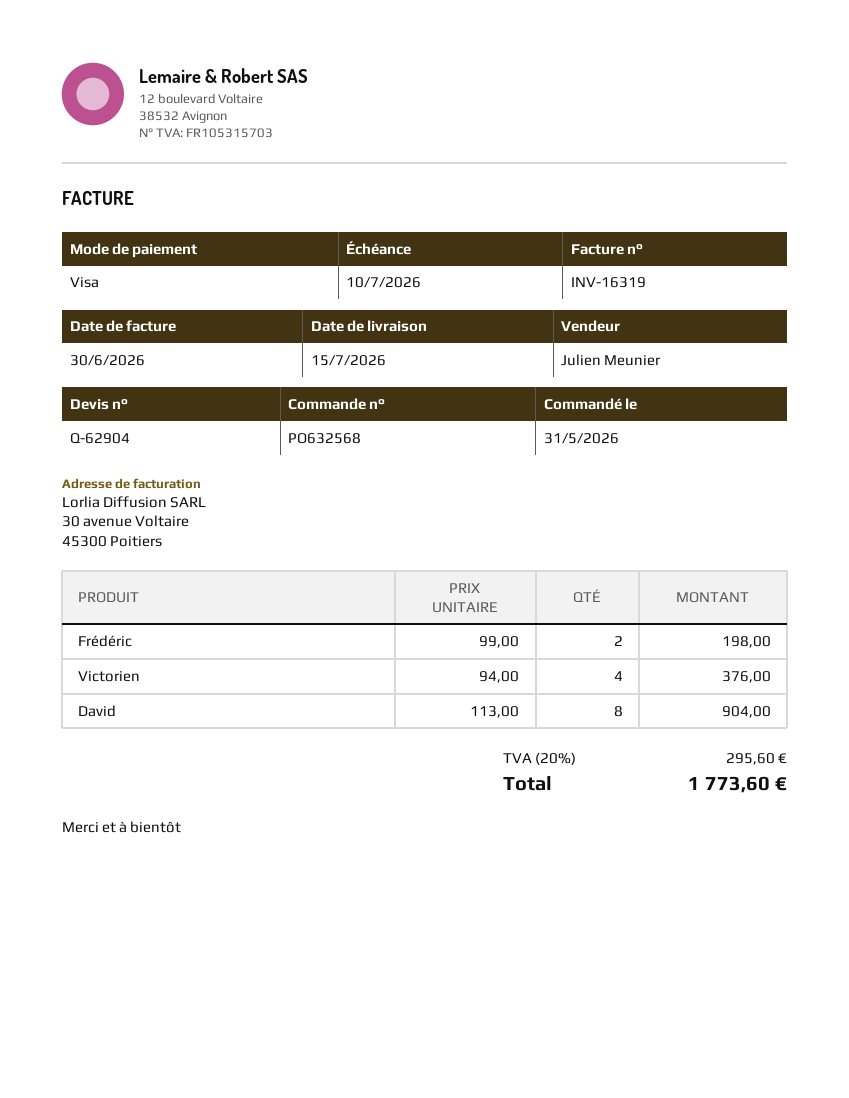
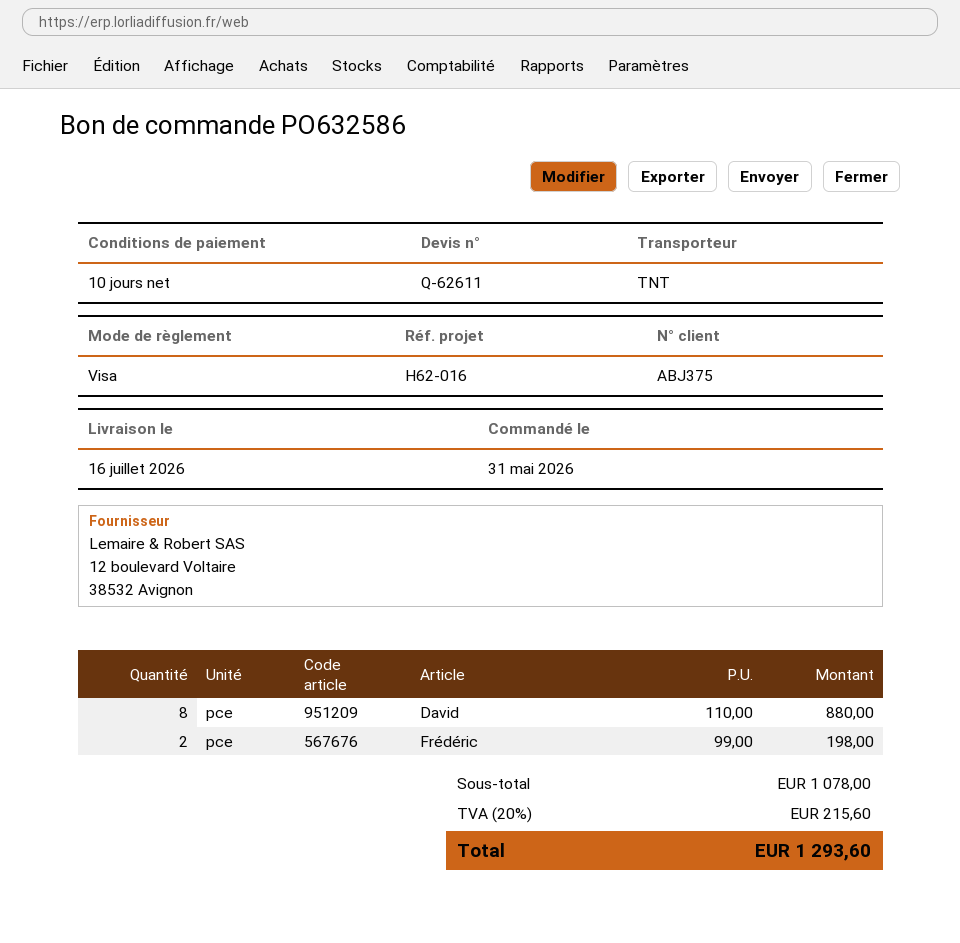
quote number: Q-62904 -> Q-62611
order number: PO632568 -> PO632586
delivery date: 2026-07-15 -> 2026-07-16
Victorien: 4 x 94.00 = 376.00 -> none
David: 8 x 113.00 = 904.00 -> 8 x 110.00 = 880.00
tax: 20% = 295.60 -> 20% = 215.60
total: 1773.60 -> 1293.60

